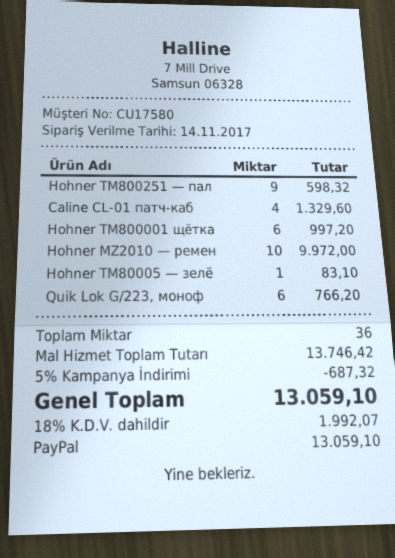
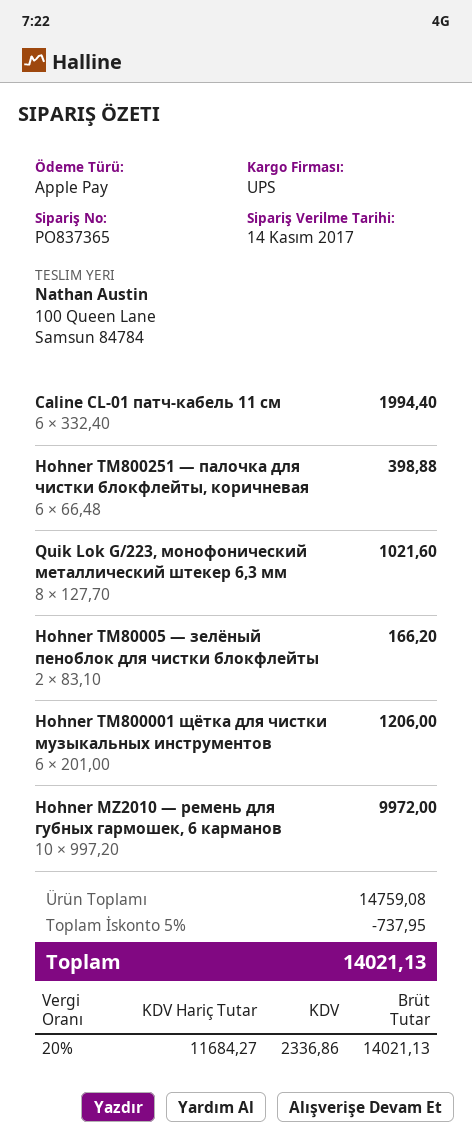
payment method: PayPal -> Apple Pay
Hohner TM800251 — пал: 9 for 598.32 -> 6 for 398.88
Caline CL-01 патч-каб: 4 for 1329.60 -> 6 for 1994.40
Hohner TM800001 щётка: 6 for 997.20 -> 6 for 1206.00
Hohner TM80005 — зелё: 1 for 83.10 -> 2 for 166.20
Quik Lok G/223, моноф: 6 for 766.20 -> 8 for 1021.60
subtotal: 13746.42 -> 14759.08
discount: 5% = 687.32 -> 5% = 737.95
tax: 18% = 1992.07 -> 20% = 2336.86
total: 13059.10 -> 14021.13

